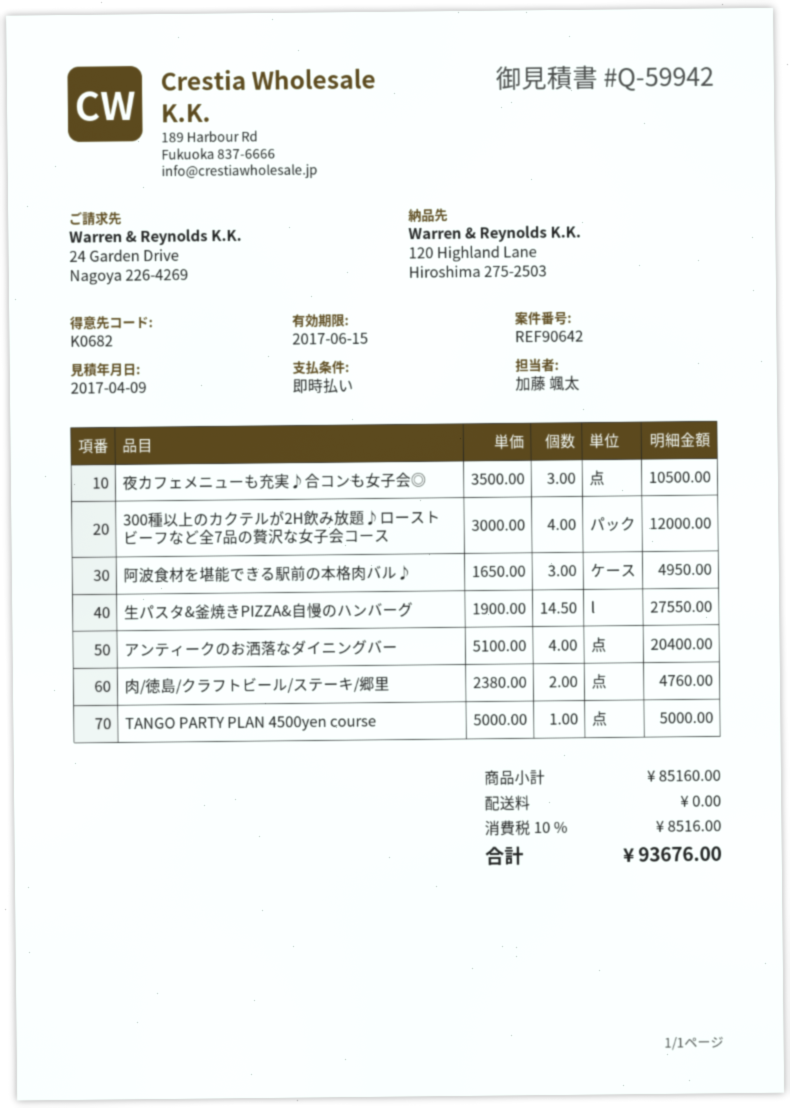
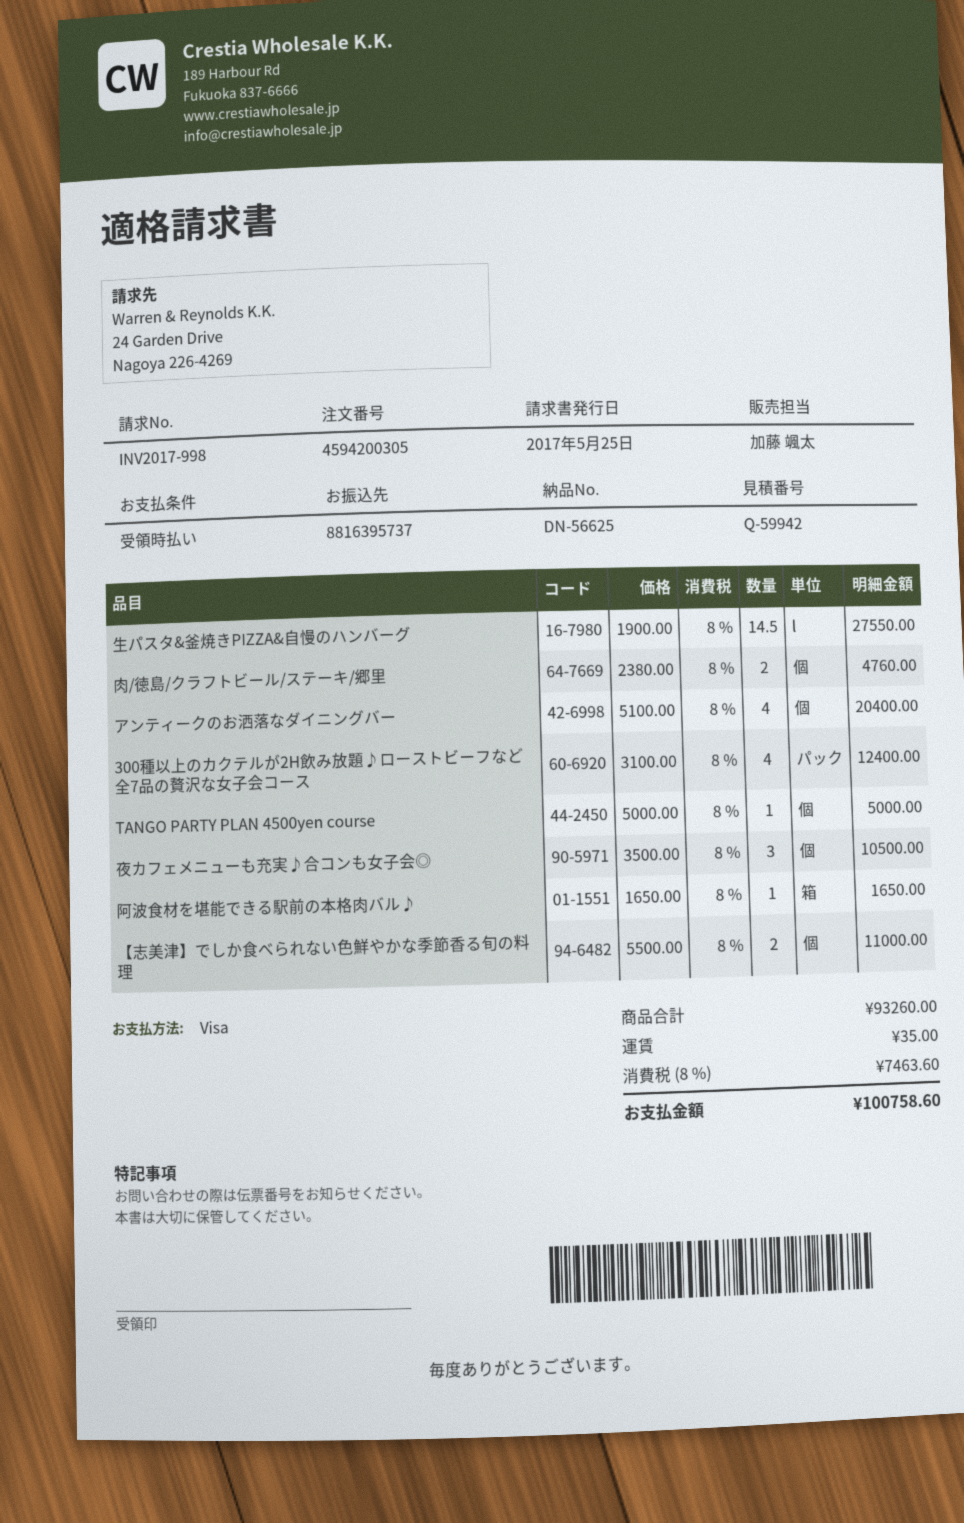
300種以上のカクテルが2H飲み放題♪ローストビーフなど全7品の贅沢な女子会コース: 4 x 3000.00 = 12000.00 -> 4 x 3100.00 = 12400.00
阿波食材を堪能できる駅前の本格肉バル♪: 3 x 1650.00 = 4950.00 -> 1 x 1650.00 = 1650.00
【志美津】でしか食べられない色鮮やかな季節香る旬の料理: none -> 2 x 5500.00 = 11000.00
subtotal: 85160.00 -> 93260.00
shipping: 0.00 -> 35.00
tax: 10% = 8516.00 -> 8% = 7463.60
total: 93676.00 -> 100758.60

